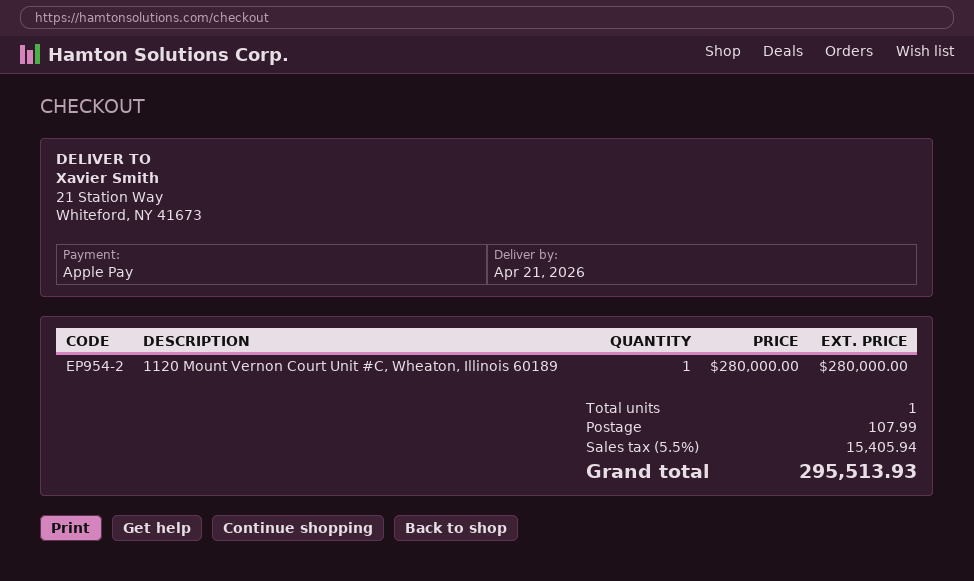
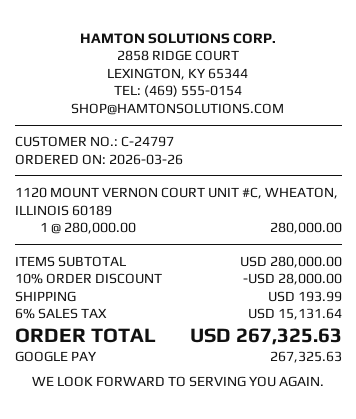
payment method: Apple Pay -> Google Pay
discount: none -> 10% = 28000.00
shipping: 107.99 -> 193.99
tax: 5.5% = 15405.94 -> 6% = 15131.64
total: 295513.93 -> 267325.63

